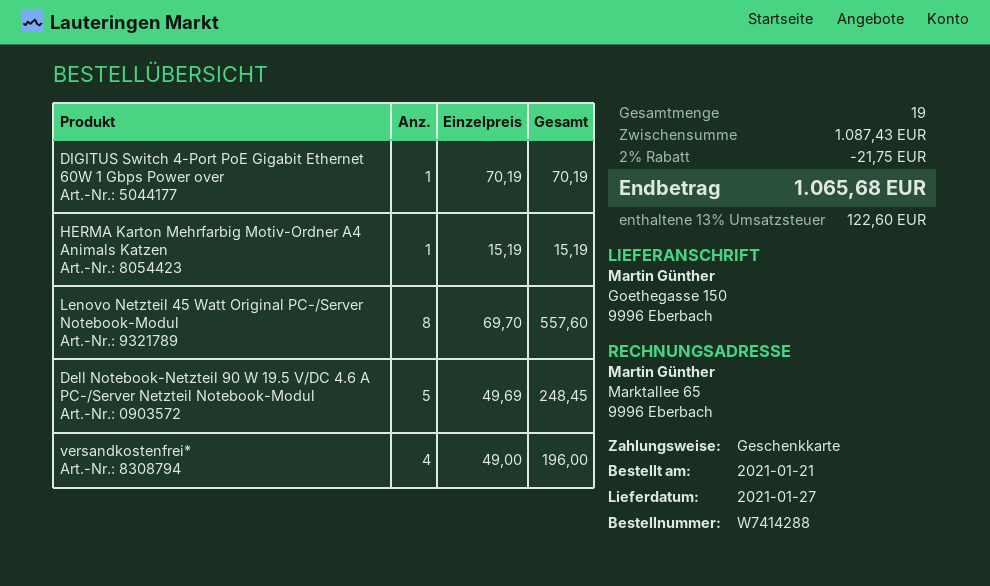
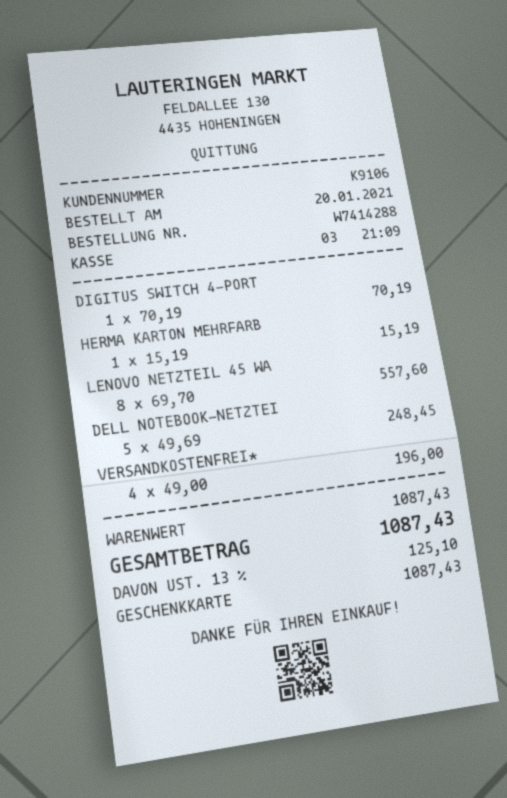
order date: 2021-01-21 -> 2021-01-20
discount: 2% = 21.75 -> none
tax: 13% = 122.60 -> 13% = 125.10
total: 1065.68 -> 1087.43

